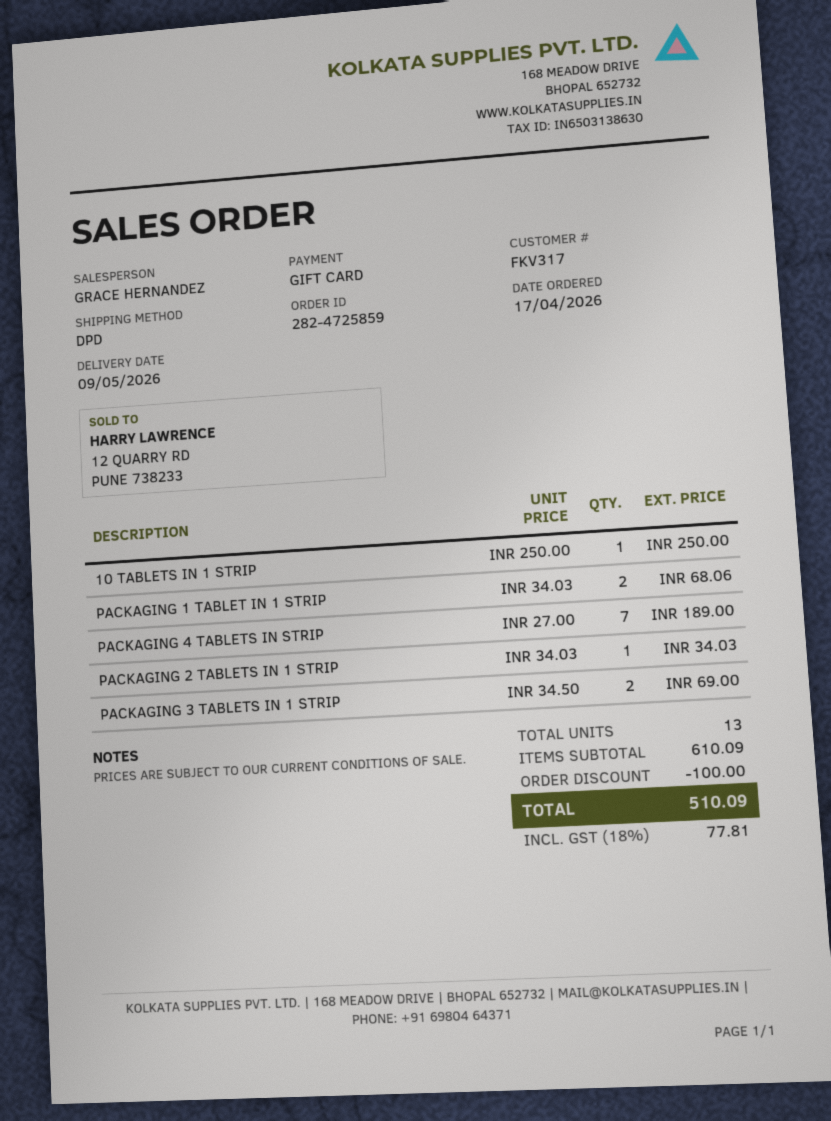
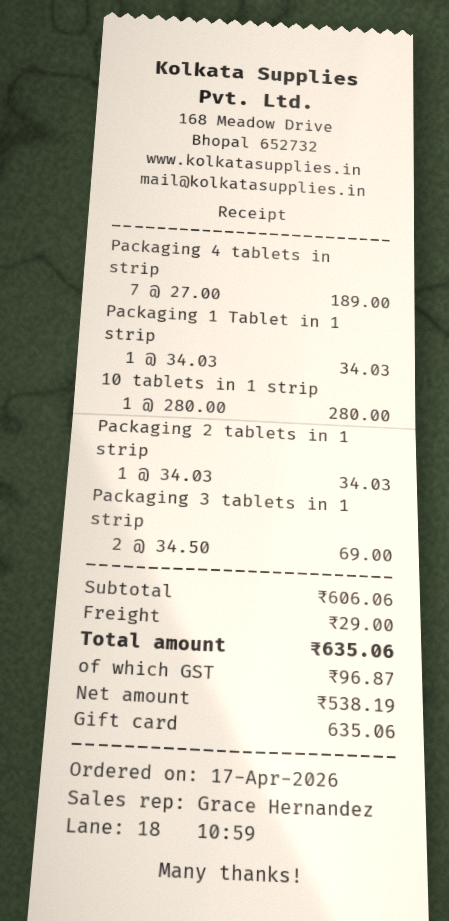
10 TABLETS IN 1 STRIP: 1 x 250.00 = 250.00 -> 1 x 280.00 = 280.00
PACKAGING 1 TABLET IN 1 STRIP: 2 x 34.03 = 68.06 -> 1 x 34.03 = 34.03
subtotal: 610.09 -> 606.06
discount: 100.00 -> none
shipping: none -> 29.00
tax: 77.81 -> 96.87
total: 510.09 -> 635.06

